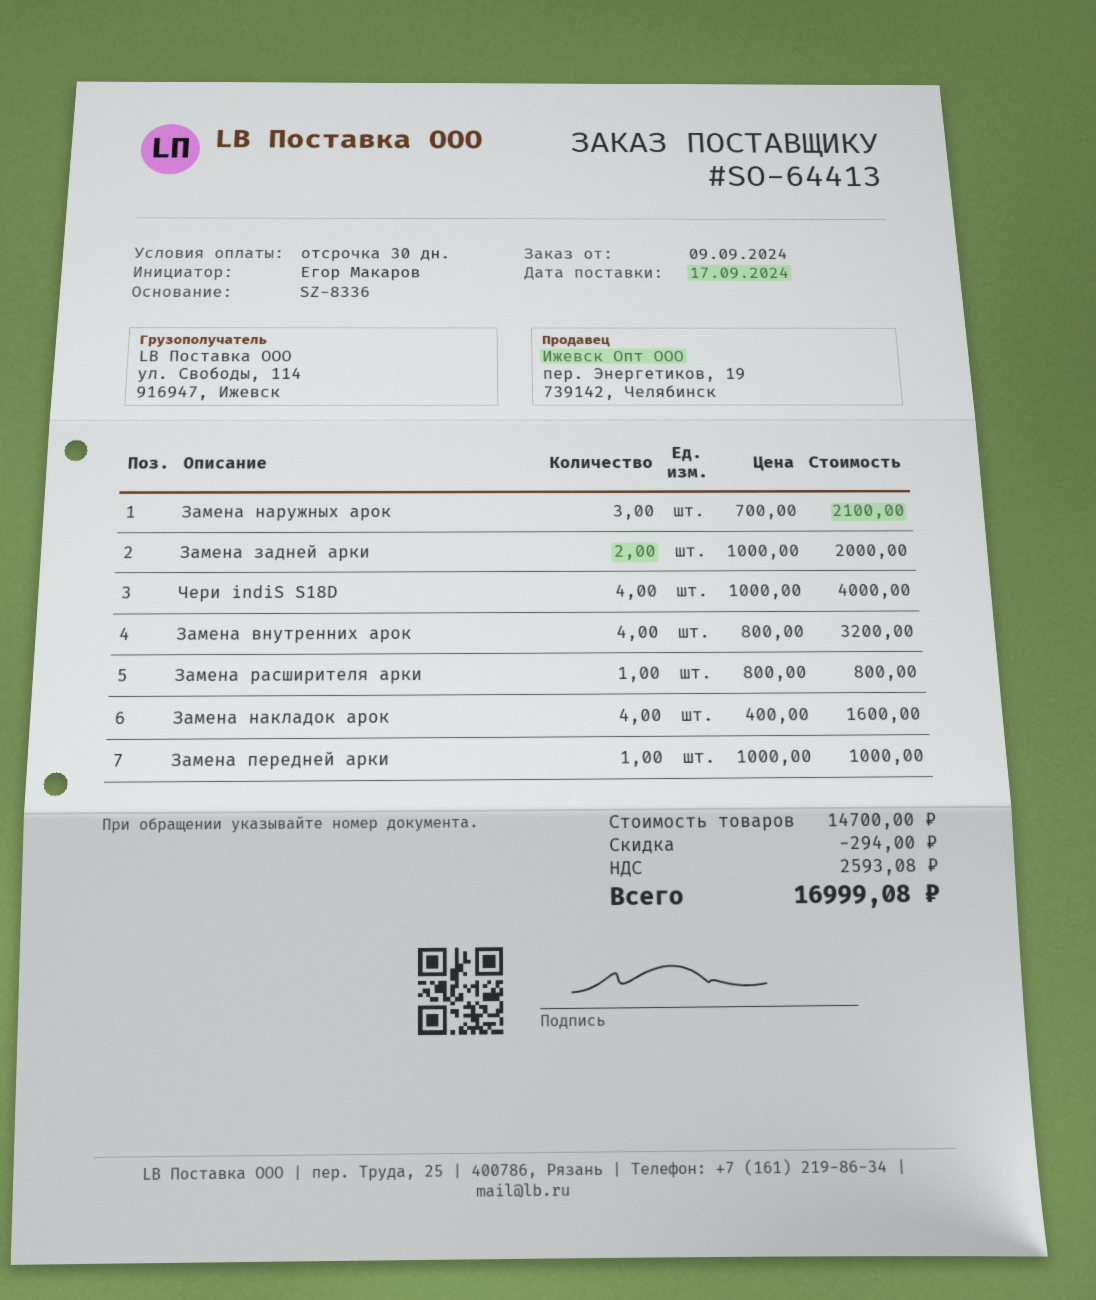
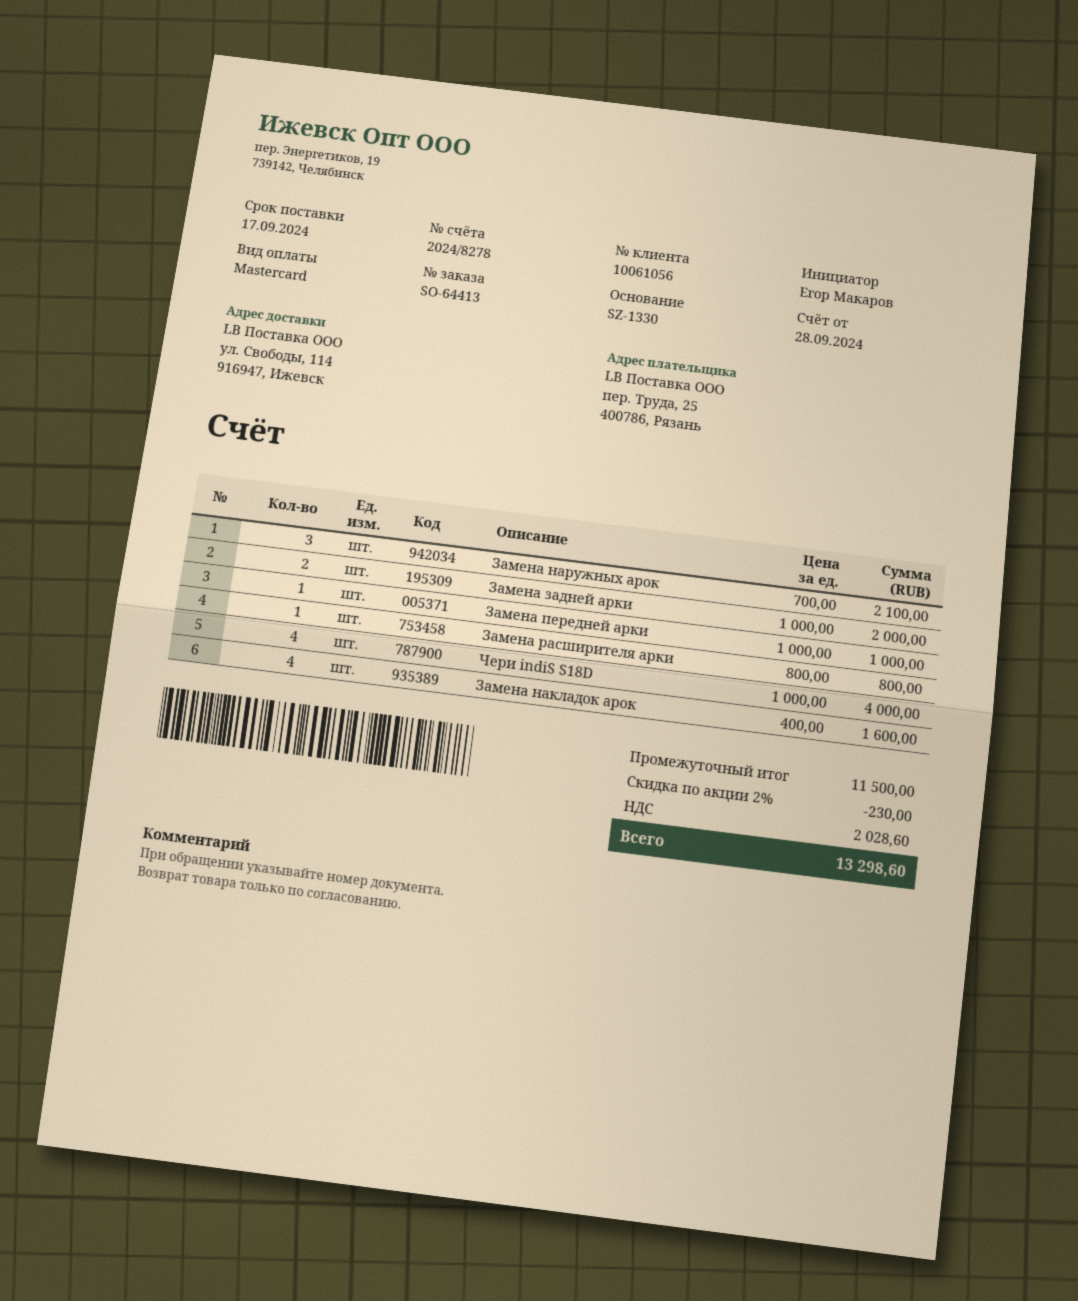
reference: SZ-8336 -> SZ-1330
Замена внутренних арок: 4 x 800.00 = 3200.00 -> none
subtotal: 14700.00 -> 11500.00
discount: 294.00 -> 230.00
tax: 2593.08 -> 2028.60
total: 16999.08 -> 13298.60

